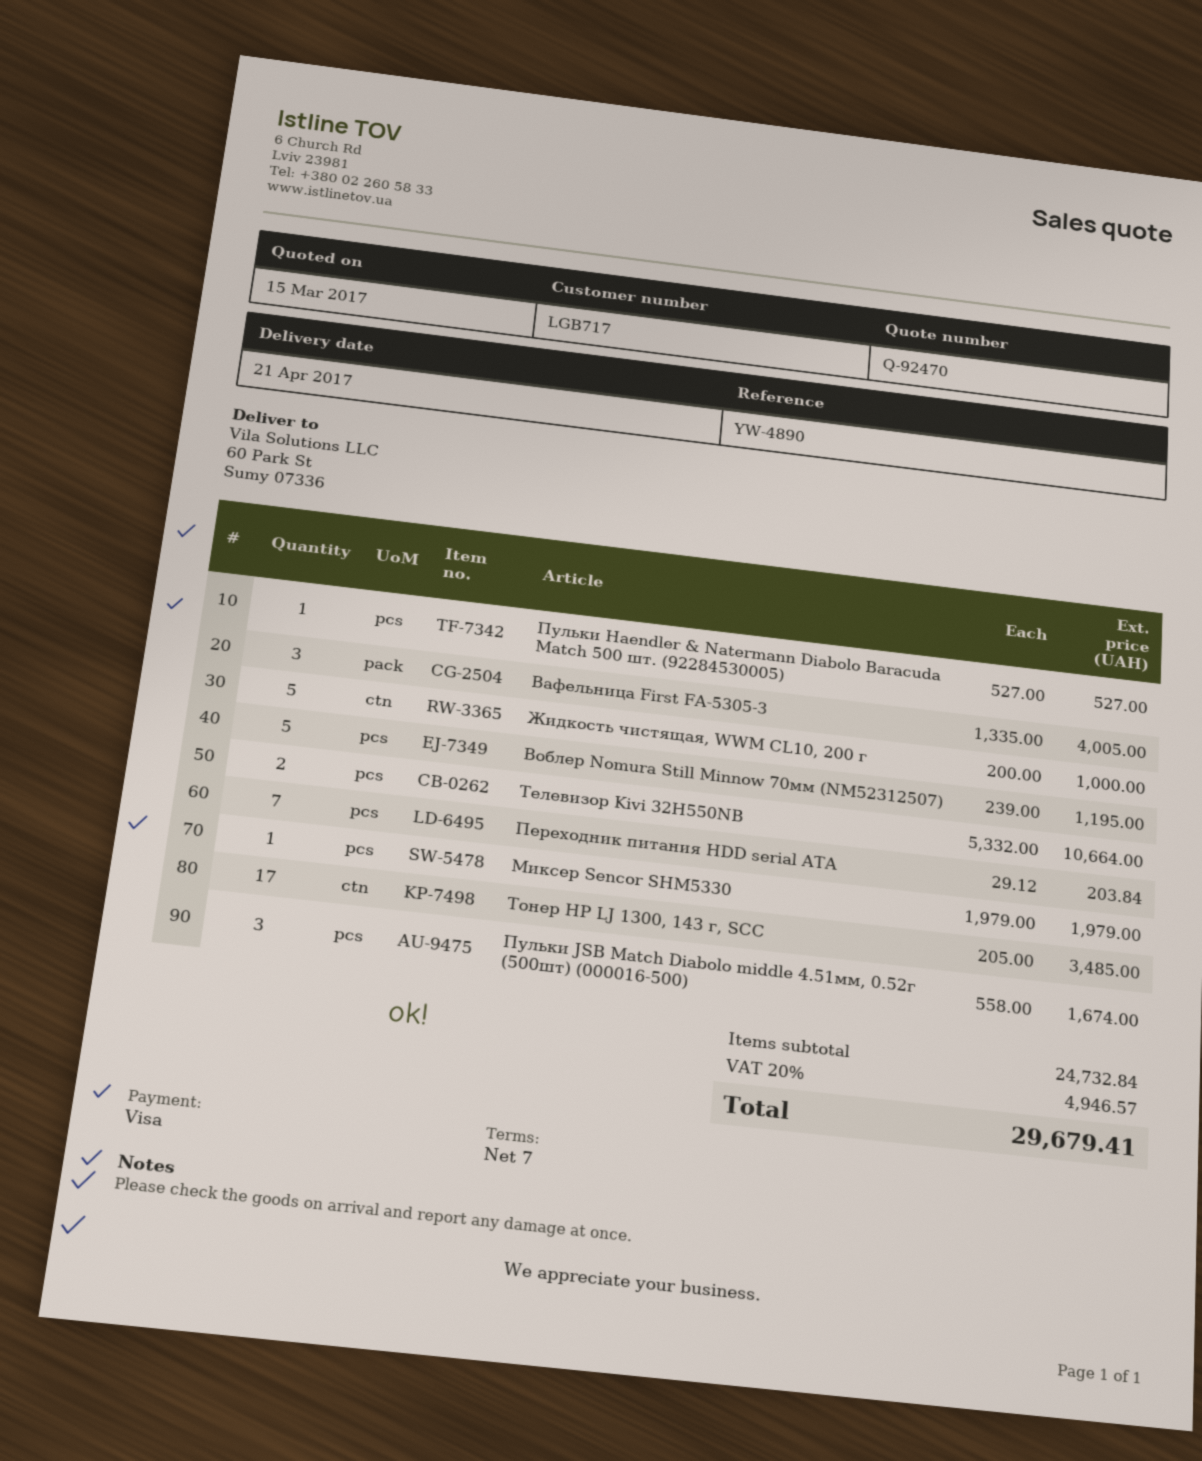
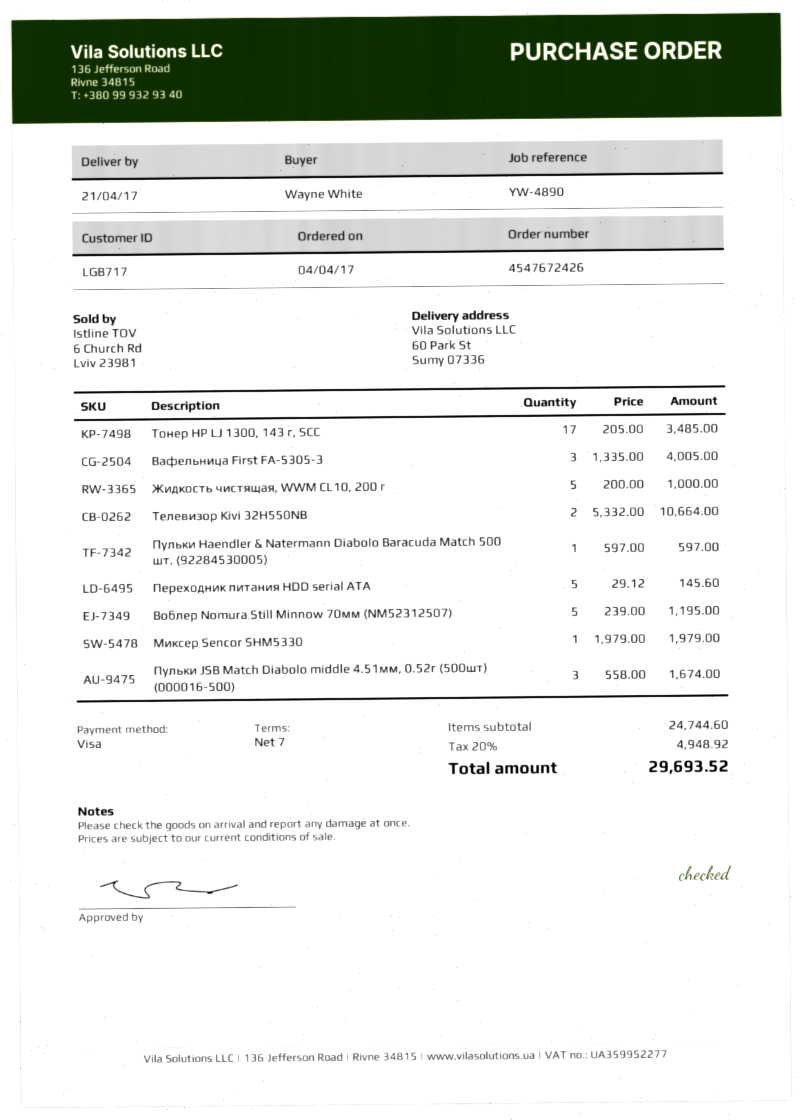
Пульки Haendler & Natermann Diabolo Baracuda Match 500 шт. (92284530005): 1 x 527.00 = 527.00 -> 1 x 597.00 = 597.00
Переходник питания HDD serial ATA: 7 x 29.12 = 203.84 -> 5 x 29.12 = 145.60
subtotal: 24732.84 -> 24744.60
tax: 20% = 4946.57 -> 20% = 4948.92
total: 29679.41 -> 29693.52

